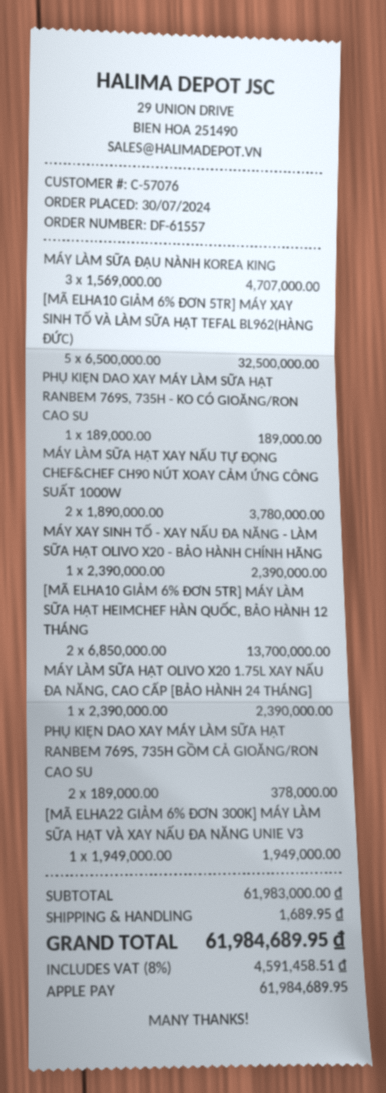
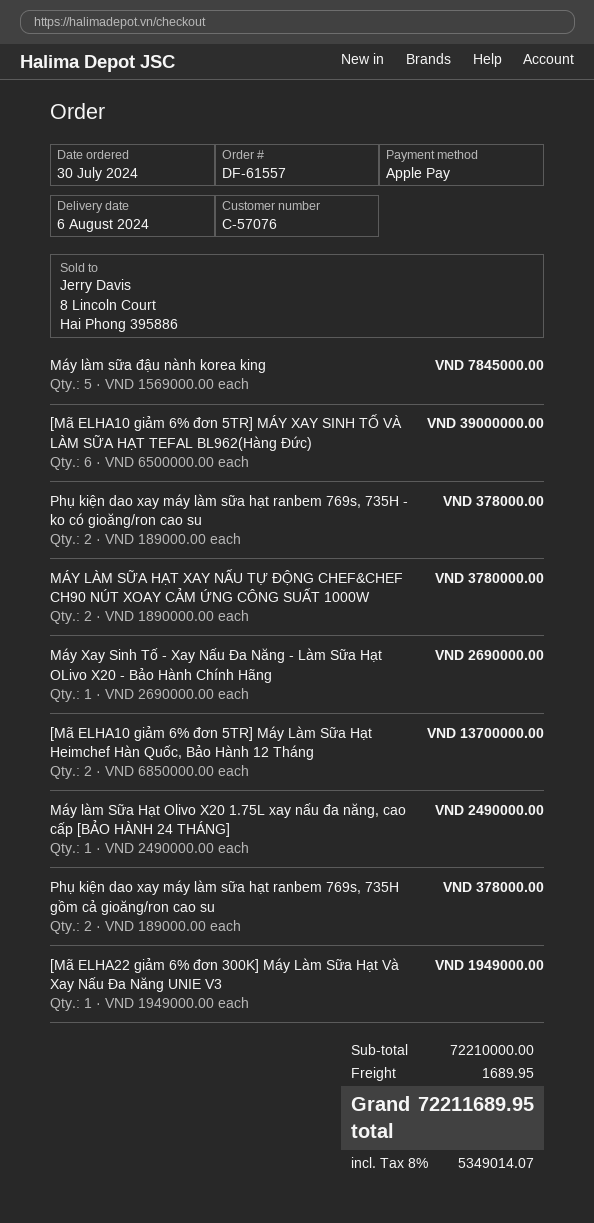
MÁY LÀM SỮA ĐẬU NÀNH KOREA KING: 3 x 1569000.00 = 4707000.00 -> 5 x 1569000.00 = 7845000.00
[MÃ ELHA10 GIẢM 6% ĐƠN 5TR] MÁY XAY SINH TỐ VÀ LÀM SỮA HẠT TEFAL BL962(HÀNG ĐỨC): 5 x 6500000.00 = 32500000.00 -> 6 x 6500000.00 = 39000000.00
PHỤ KIỆN DAO XAY MÁY LÀM SỮA HẠT RANBEM 769S, 735H - KO CÓ GIOĂNG/RON CAO SU: 1 x 189000.00 = 189000.00 -> 2 x 189000.00 = 378000.00
MÁY XAY SINH TỐ - XAY NẤU ĐA NĂNG - LÀM SỮA HẠT OLIVO X20 - BẢO HÀNH CHÍNH HÃNG: 1 x 2390000.00 = 2390000.00 -> 1 x 2690000.00 = 2690000.00
MÁY LÀM SỮA HẠT OLIVO X20 1.75L XAY NẤU ĐA NĂNG, CAO CẤP [BẢO HÀNH 24 THÁNG]: 1 x 2390000.00 = 2390000.00 -> 1 x 2490000.00 = 2490000.00
subtotal: 61983000.00 -> 72210000.00
tax: 8% = 4591458.51 -> 8% = 5349014.07
total: 61984689.95 -> 72211689.95

